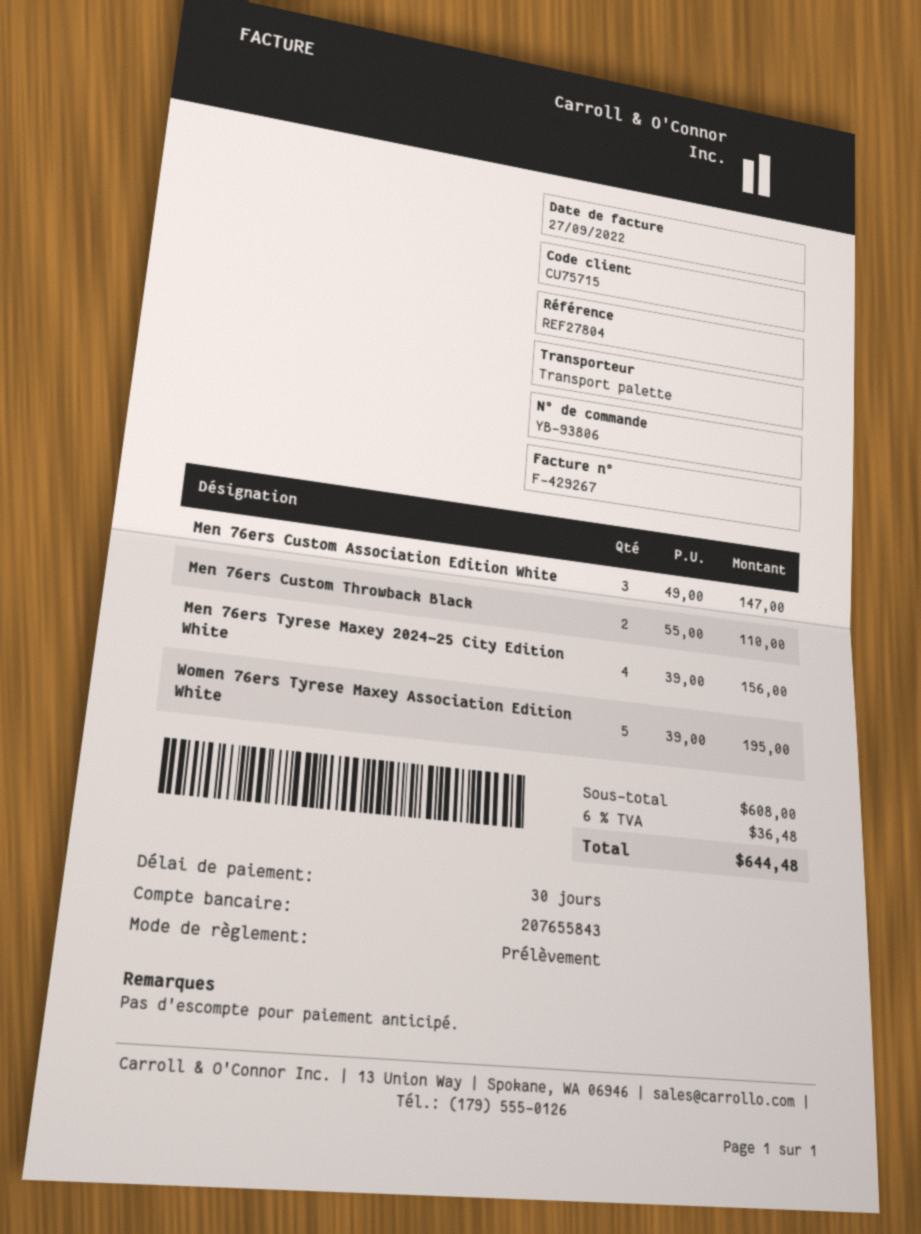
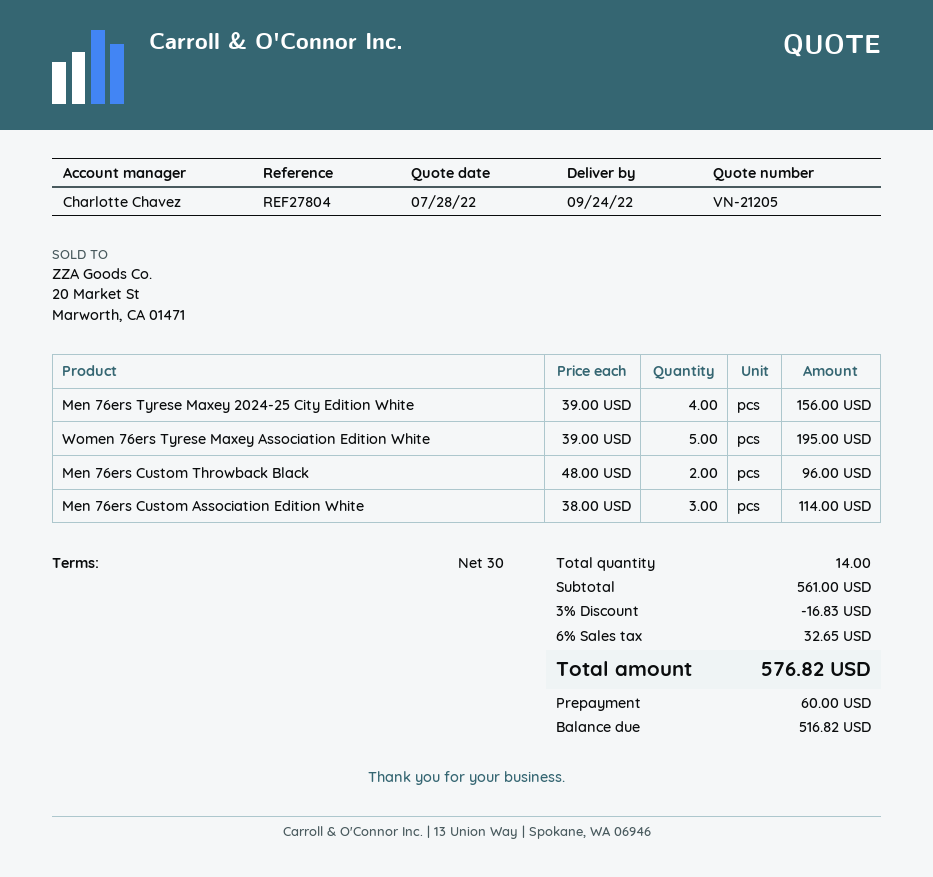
Men 76ers Custom Association Edition White: 3 x 49.00 = 147.00 -> 3 x 38.00 = 114.00
Men 76ers Custom Throwback Black: 2 x 55.00 = 110.00 -> 2 x 48.00 = 96.00
subtotal: 608.00 -> 561.00
discount: none -> 3% = 16.83
tax: 6% = 36.48 -> 6% = 32.65
total: 644.48 -> 576.82

